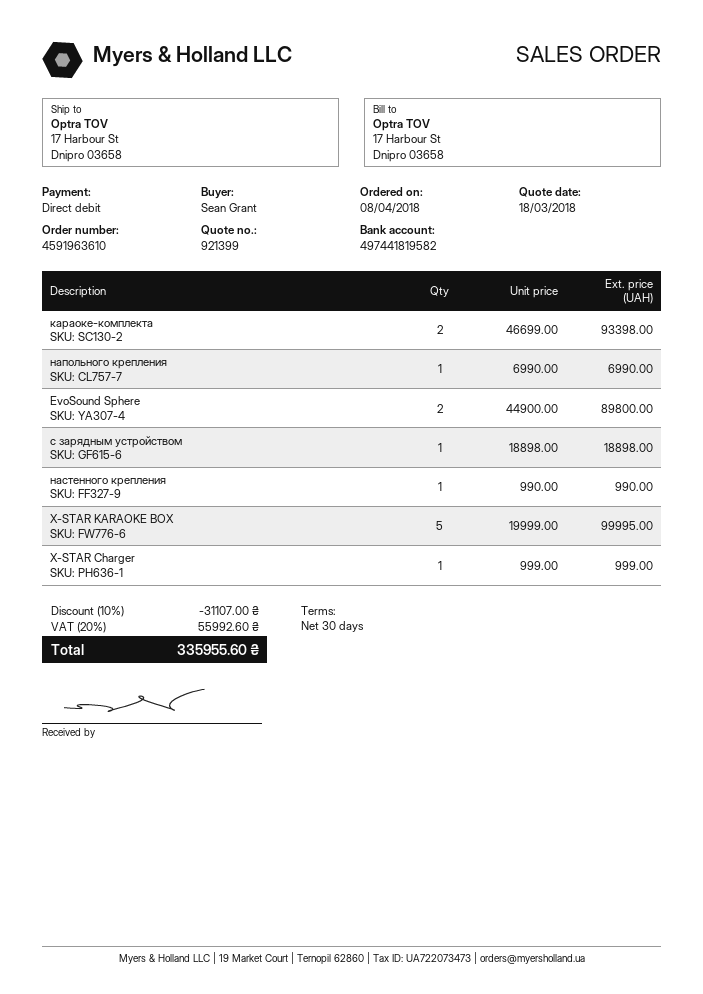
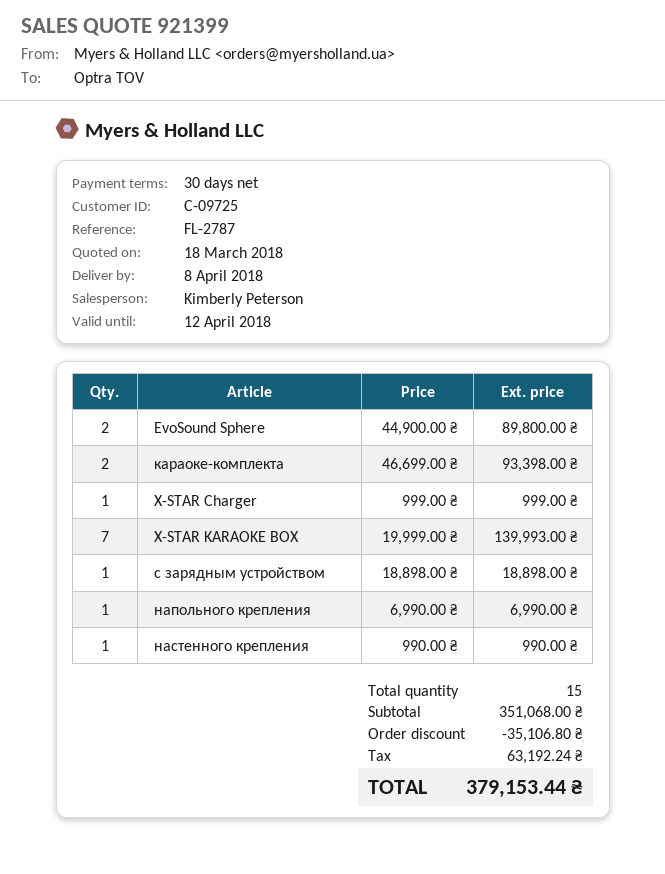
X-STAR KARAOKE BOX: 5 x 19999.00 = 99995.00 -> 7 x 19999.00 = 139993.00
discount: 31107.00 -> 35106.80
tax: 55992.60 -> 63192.24
total: 335955.60 -> 379153.44

